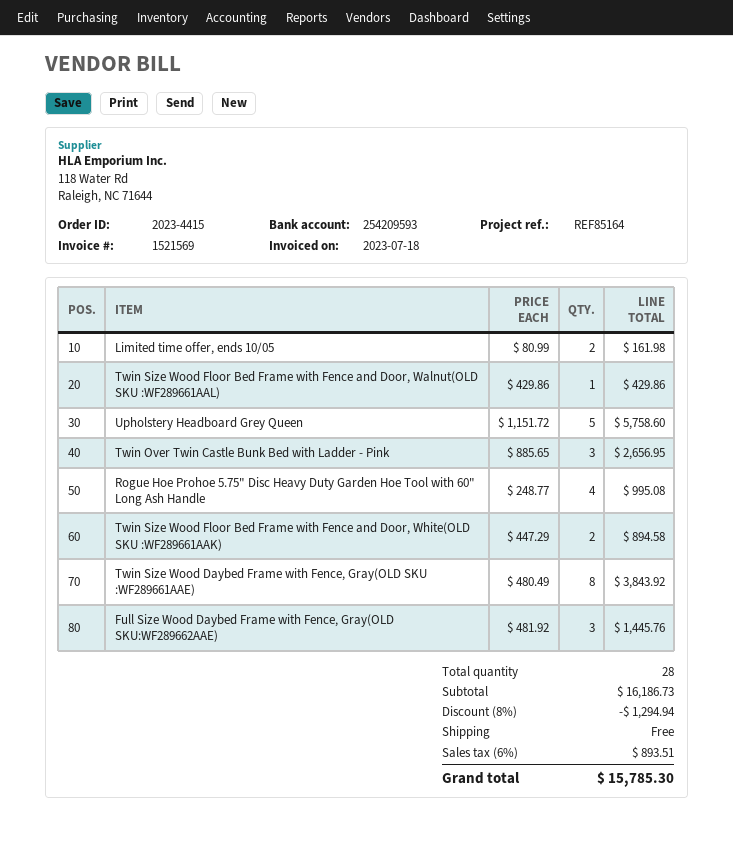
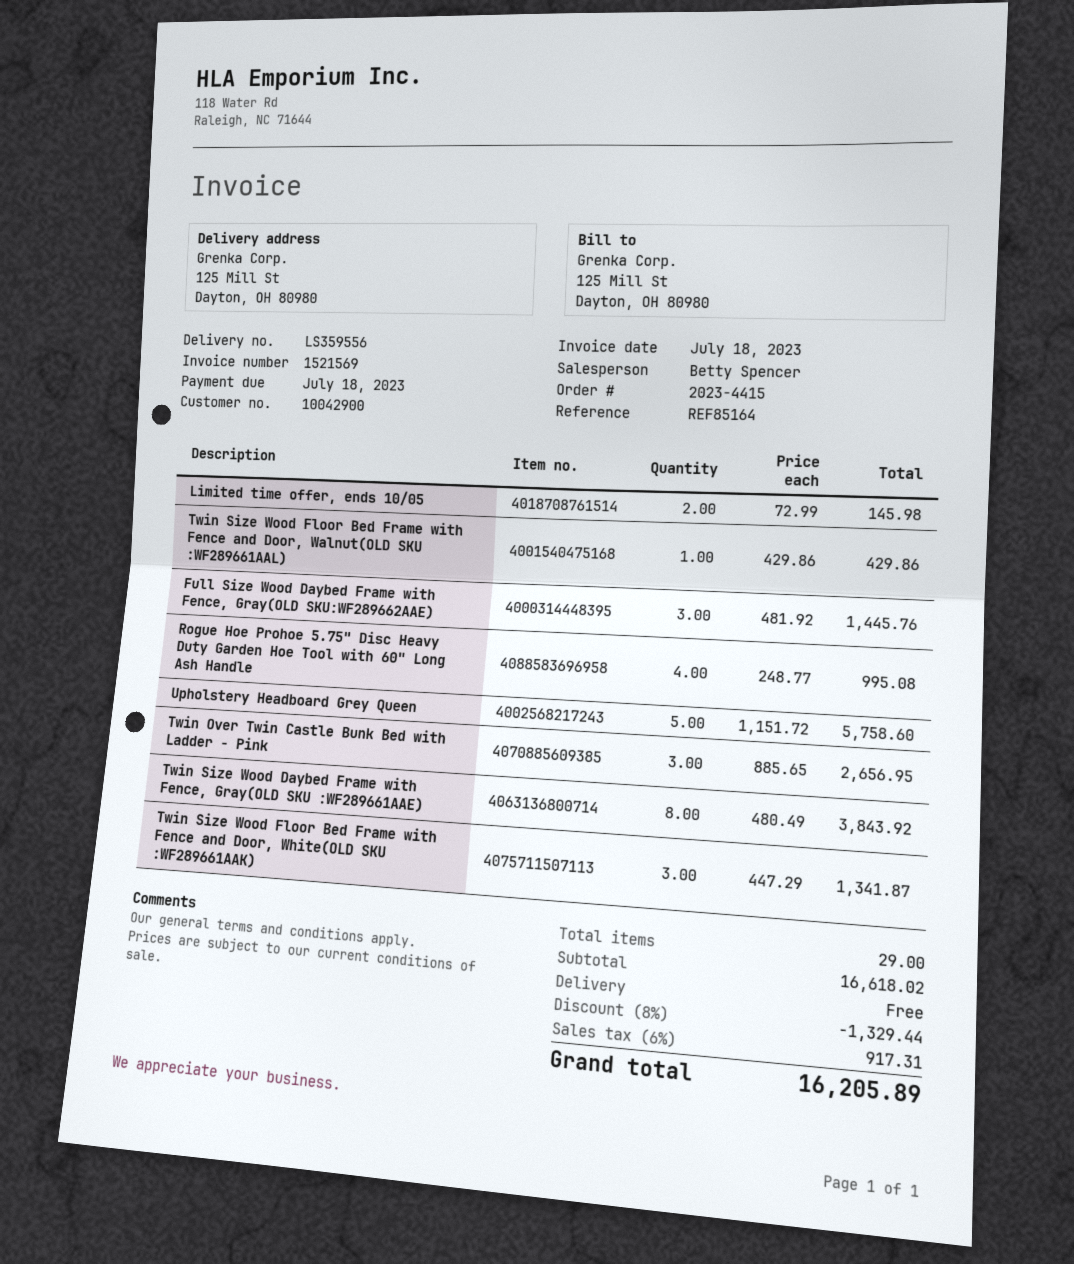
Limited time offer, ends 10/05: 2 x 80.99 = 161.98 -> 2 x 72.99 = 145.98
Twin Size Wood Floor Bed Frame with Fence and Door, White(OLD SKU :WF289661AAK): 2 x 447.29 = 894.58 -> 3 x 447.29 = 1341.87
total quantity: 28 -> 29
subtotal: 16186.73 -> 16618.02
discount: 8% = 1294.94 -> 8% = 1329.44
tax: 6% = 893.51 -> 6% = 917.31
total: 15785.30 -> 16205.89

